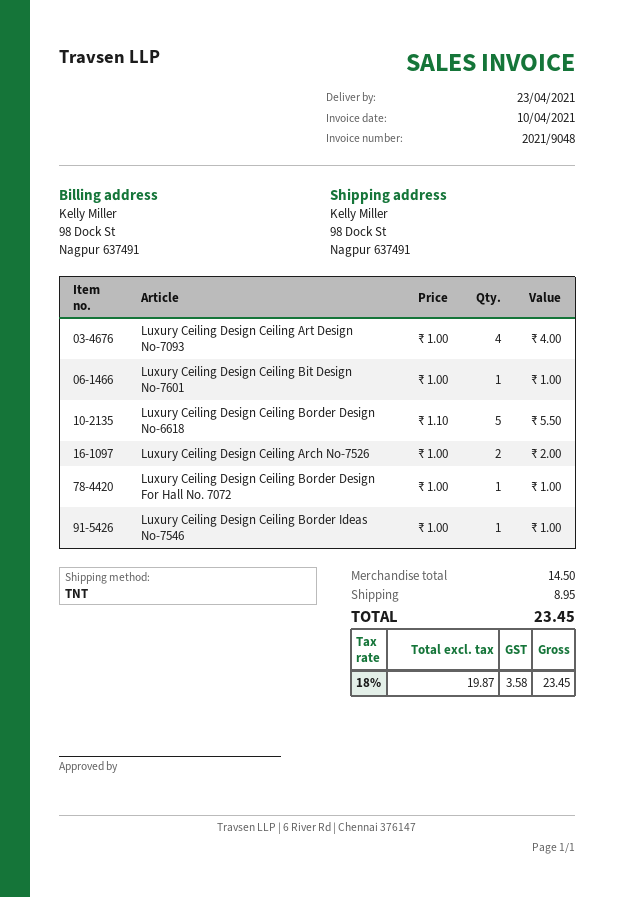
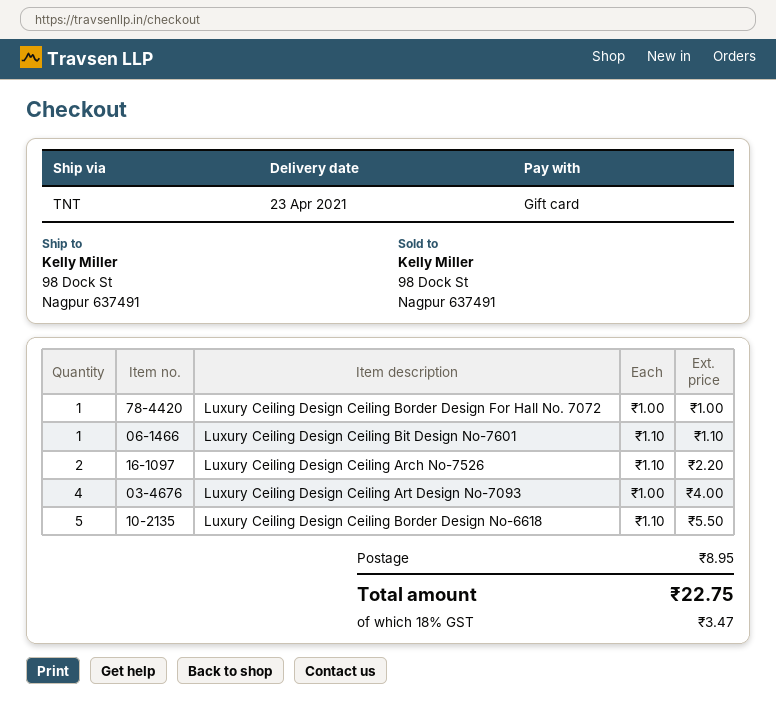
Luxury Ceiling Design Ceiling Bit Design No-7601: 1 x 1.00 = 1.00 -> 1 x 1.10 = 1.10
Luxury Ceiling Design Ceiling Arch No-7526: 2 x 1.00 = 2.00 -> 2 x 1.10 = 2.20
Luxury Ceiling Design Ceiling Border Ideas No-7546: 1 x 1.00 = 1.00 -> none
tax: 18% = 3.58 -> 18% = 3.47
total: 23.45 -> 22.75

